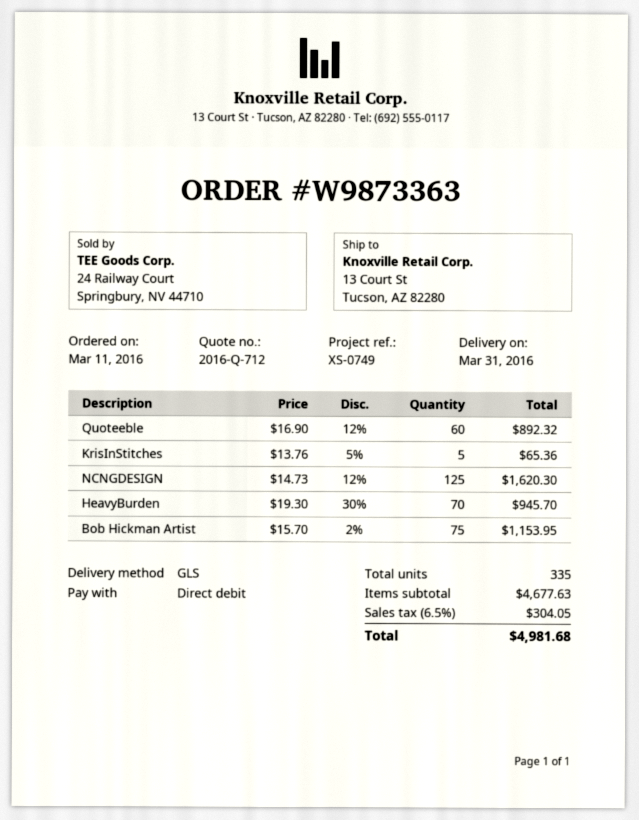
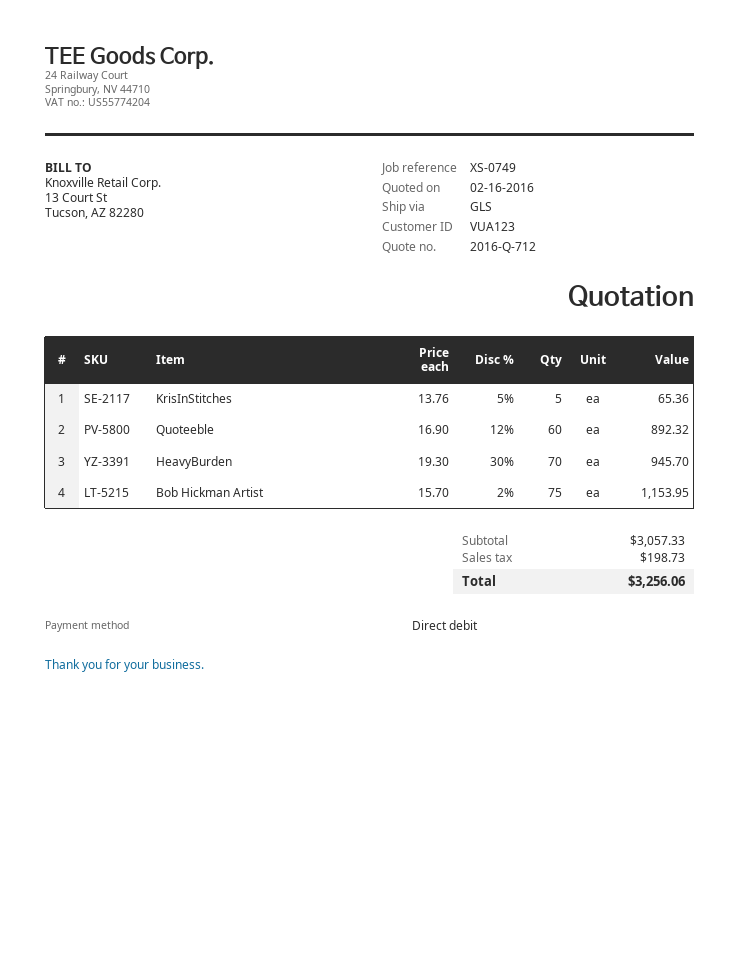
NCNGDESIGN: 125 x 14.73 - 12% = 1620.30 -> none
subtotal: 4677.63 -> 3057.33
tax: 304.05 -> 198.73
total: 4981.68 -> 3256.06

